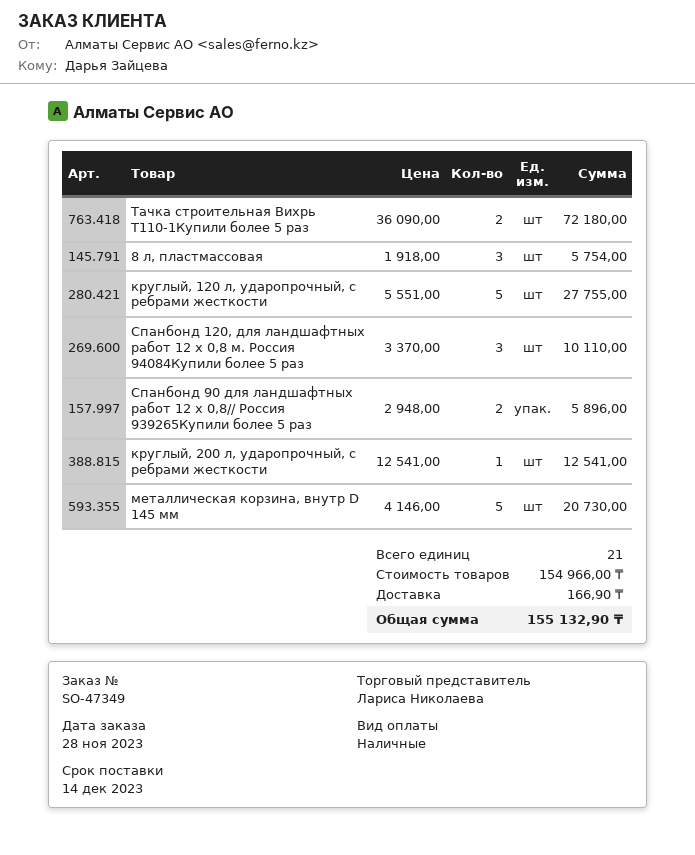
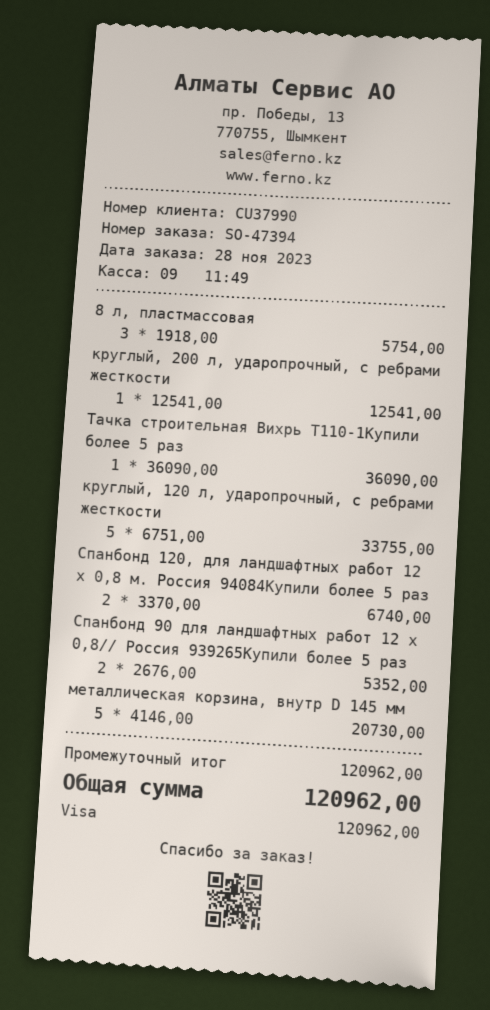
order number: SO-47349 -> SO-47394
payment method: cash -> Visa
Тачка строительная Вихрь Т110-1Купили более 5 раз: 2 x 36090.00 = 72180.00 -> 1 x 36090.00 = 36090.00
круглый, 120 л, ударопрочный, с ребрами жесткости: 5 x 5551.00 = 27755.00 -> 5 x 6751.00 = 33755.00
Спанбонд 120, для ландшафтных работ 12 х 0,8 м. Россия 94084Купили более 5 раз: 3 x 3370.00 = 10110.00 -> 2 x 3370.00 = 6740.00
Спанбонд 90 для ландшафтных работ 12 х 0,8// Россия 939265Купили более 5 раз: 2 x 2948.00 = 5896.00 -> 2 x 2676.00 = 5352.00
subtotal: 154966.00 -> 120962.00
shipping: 166.90 -> none
total: 155132.90 -> 120962.00

